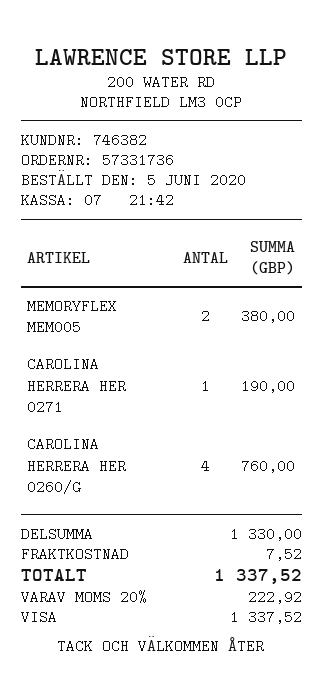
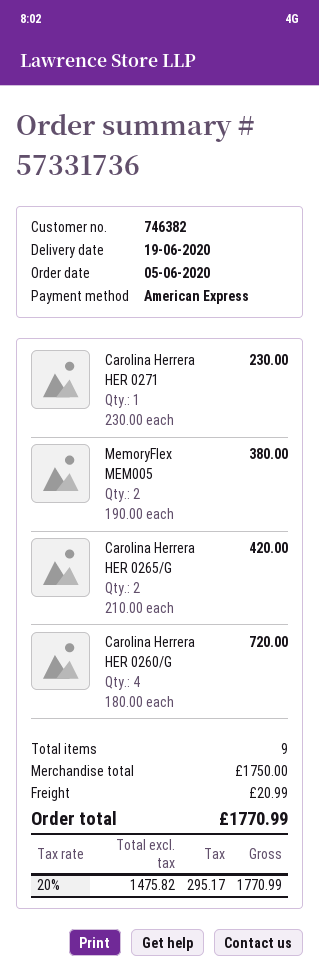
payment method: Visa -> American Express
CAROLINA HERRERA HER 0271: 1 for 190.00 -> 1 for 230.00
CAROLINA HERRERA HER 0260/G: 4 for 760.00 -> 4 for 720.00
Carolina Herrera HER 0265/G: none -> 2 for 420.00
subtotal: 1330.00 -> 1750.00
shipping: 7.52 -> 20.99
tax: 20% = 222.92 -> 20% = 295.17
total: 1337.52 -> 1770.99

